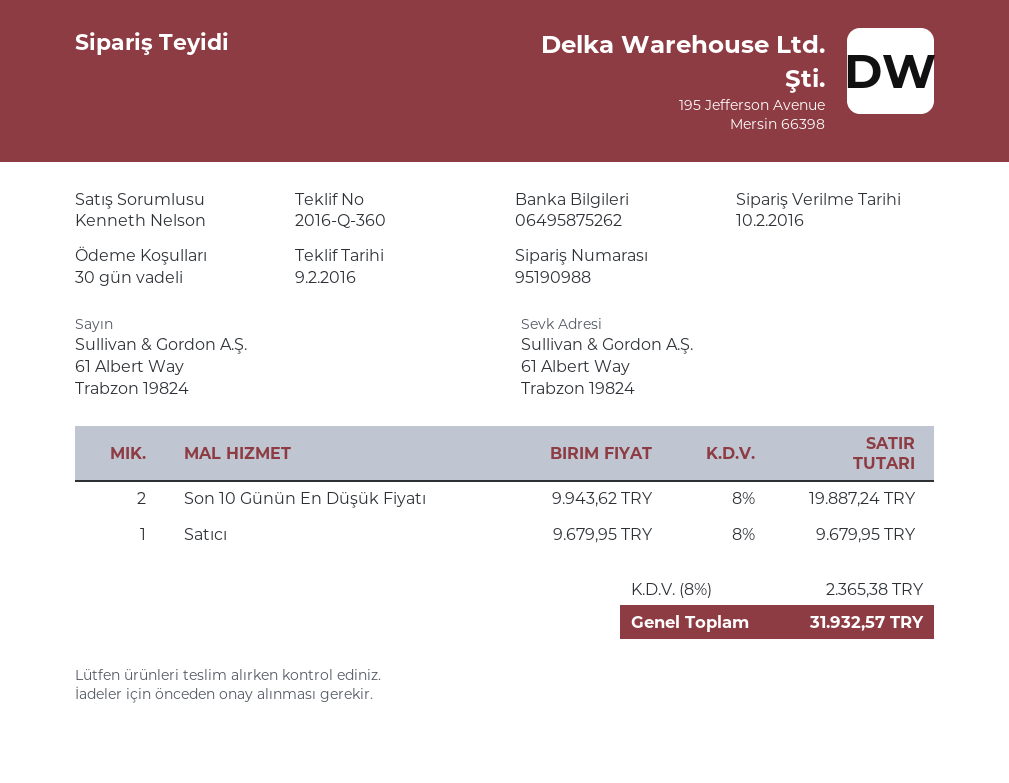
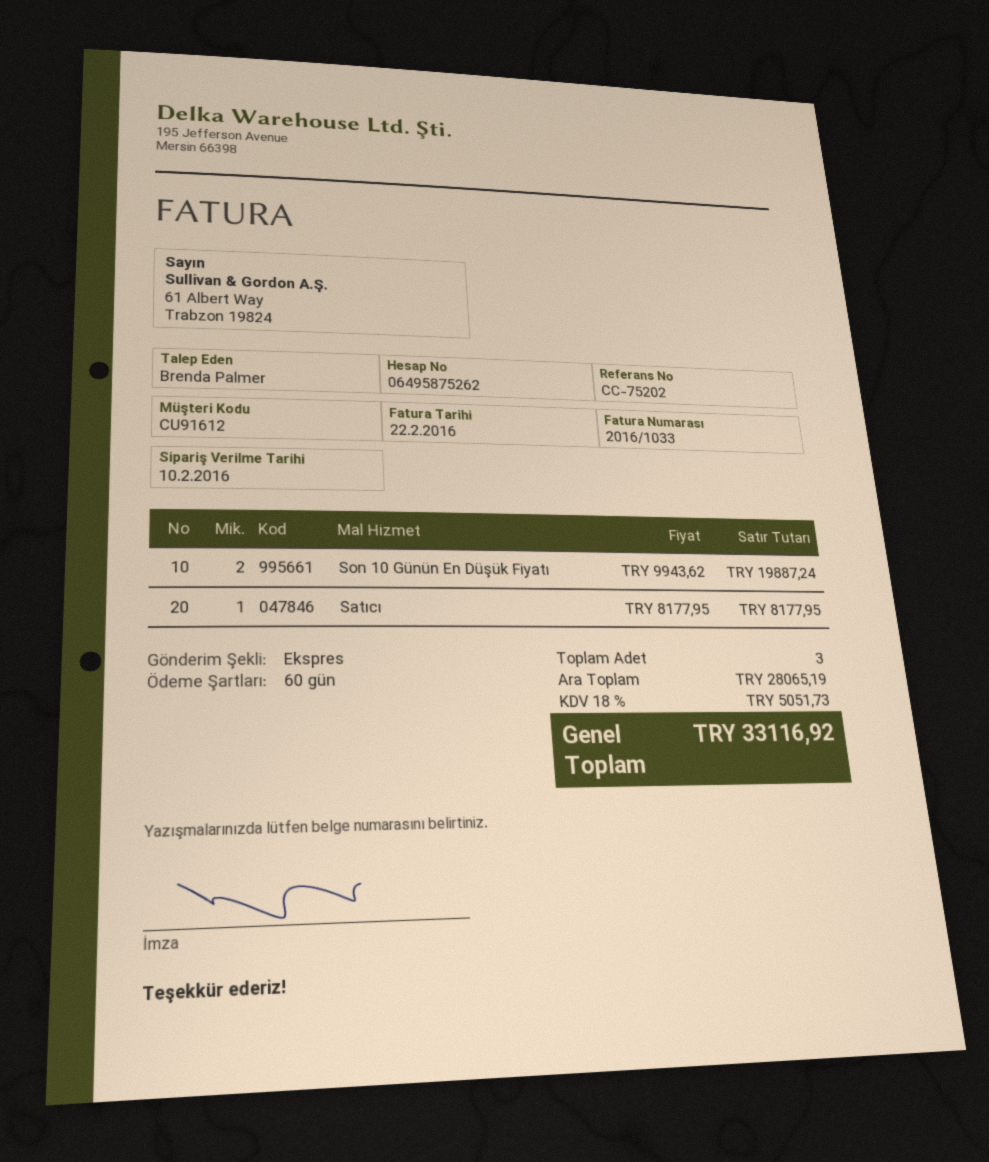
payment terms: 30 days -> 60 days
Satıcı: 1 x 9679.95 = 9679.95 -> 1 x 8177.95 = 8177.95
tax: 8% = 2365.38 -> 18% = 5051.73
total: 31932.57 -> 33116.92

